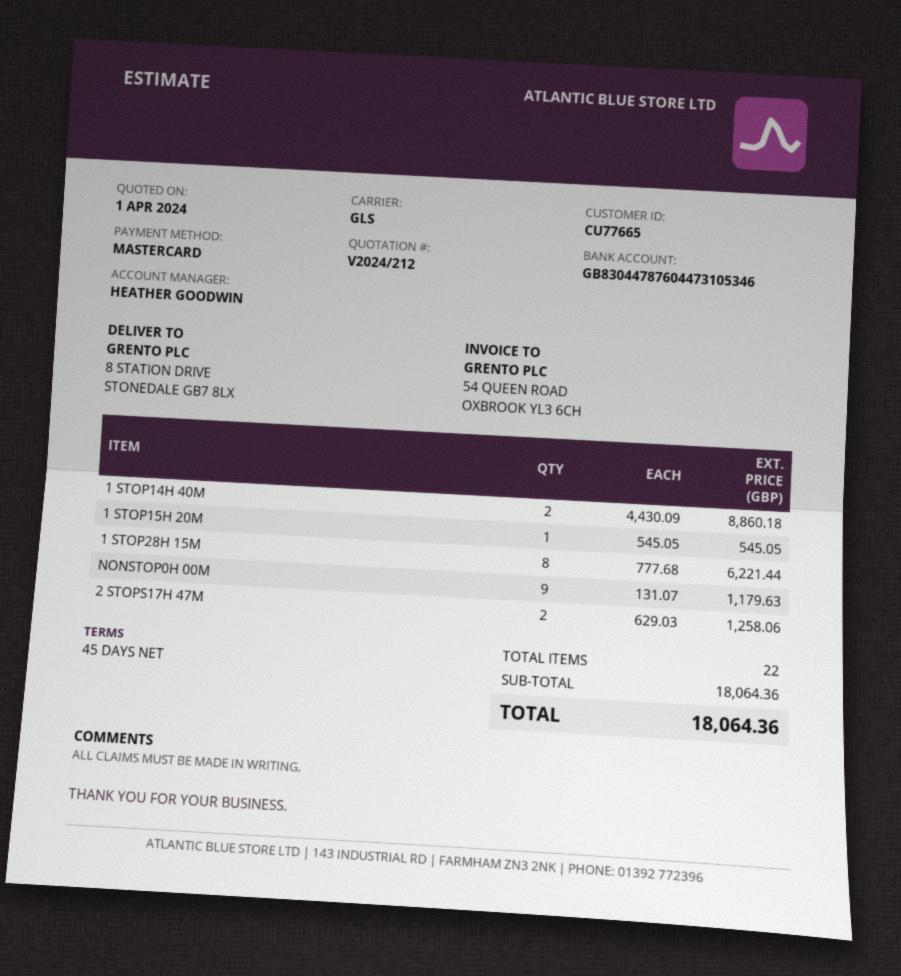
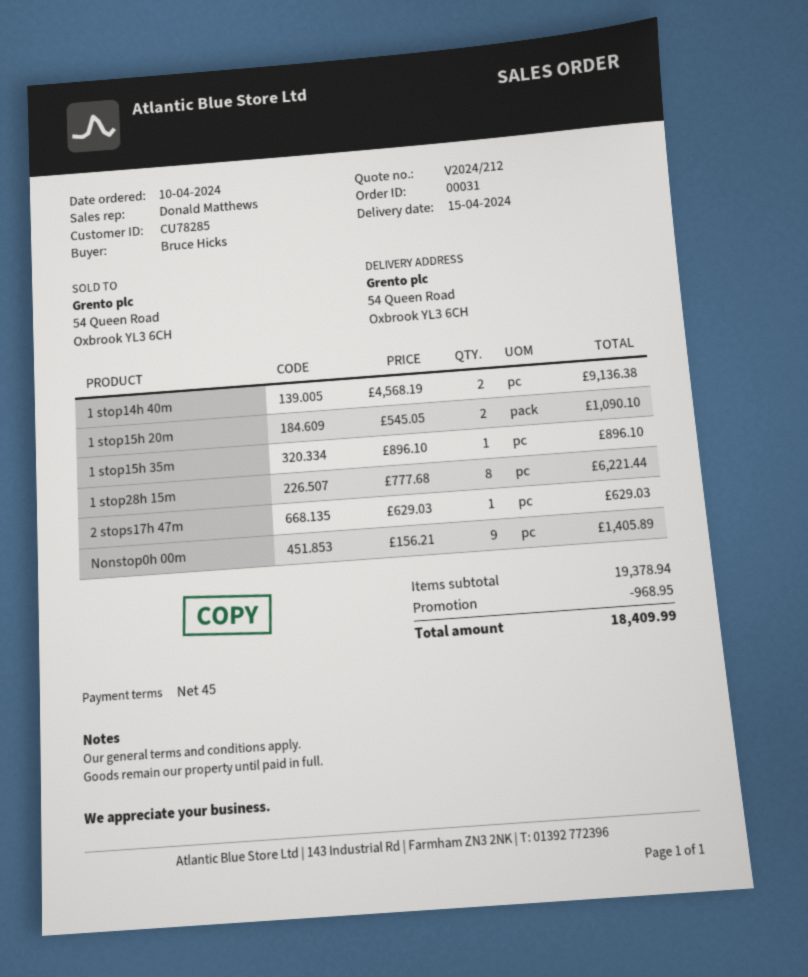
customer number: CU77665 -> CU78285
sales rep: HEATHER GOODWIN -> Donald Matthews
ship to: 8 STATION DRIVE, STONEDALE GB7 8LX -> 54 Queen Road, Oxbrook YL3 6CH
1 STOP14H 40M: 2 x 4430.09 = 8860.18 -> 2 x 4568.19 = 9136.38
1 STOP15H 20M: 1 x 545.05 = 545.05 -> 2 x 545.05 = 1090.10
NONSTOP0H 00M: 9 x 131.07 = 1179.63 -> 9 x 156.21 = 1405.89
2 STOPS17H 47M: 2 x 629.03 = 1258.06 -> 1 x 629.03 = 629.03
1 stop15h 35m: none -> 1 x 896.10 = 896.10
subtotal: 18064.36 -> 19378.94
discount: none -> 968.95
total: 18064.36 -> 18409.99

